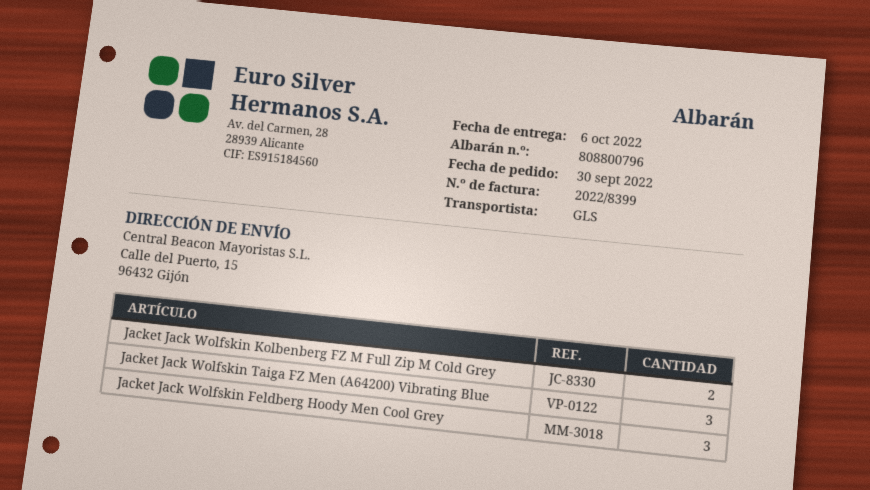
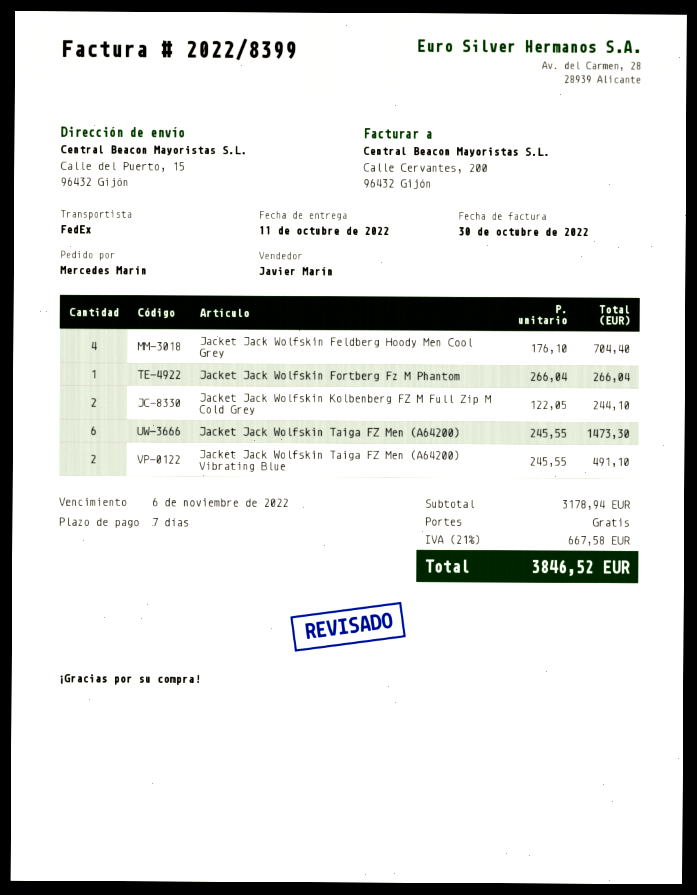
delivery date: 2022-10-06 -> 2022-10-11
shipping method: GLS -> FedEx
Jacket Jack Wolfskin Taiga FZ Men (A64200) Vibrating Blue: 3 -> 2
Jacket Jack Wolfskin Feldberg Hoody Men Cool Grey: 3 -> 4
Jacket Jack Wolfskin Fortberg Fz M Phantom: none -> 1
Jacket Jack Wolfskin Taiga FZ Men (A64200): none -> 6

